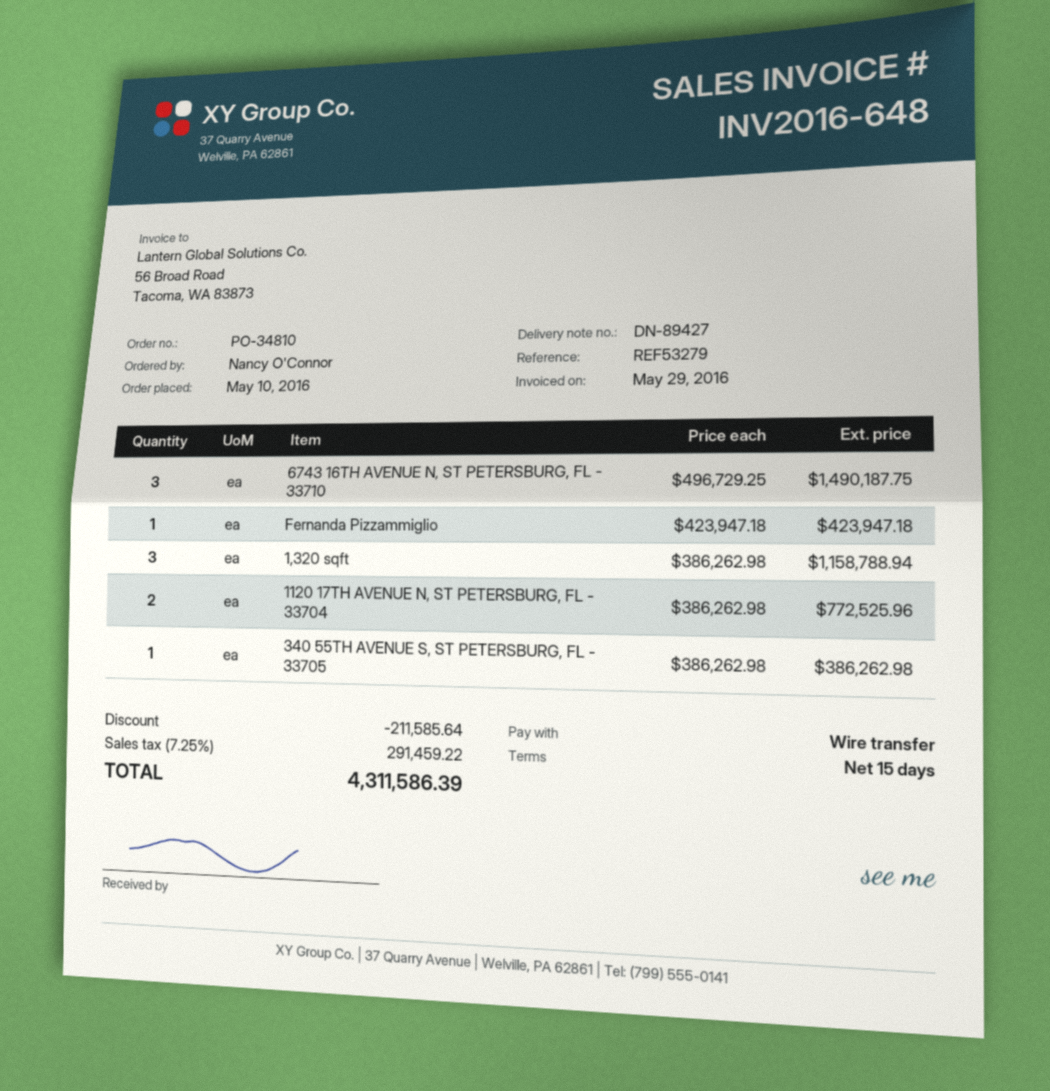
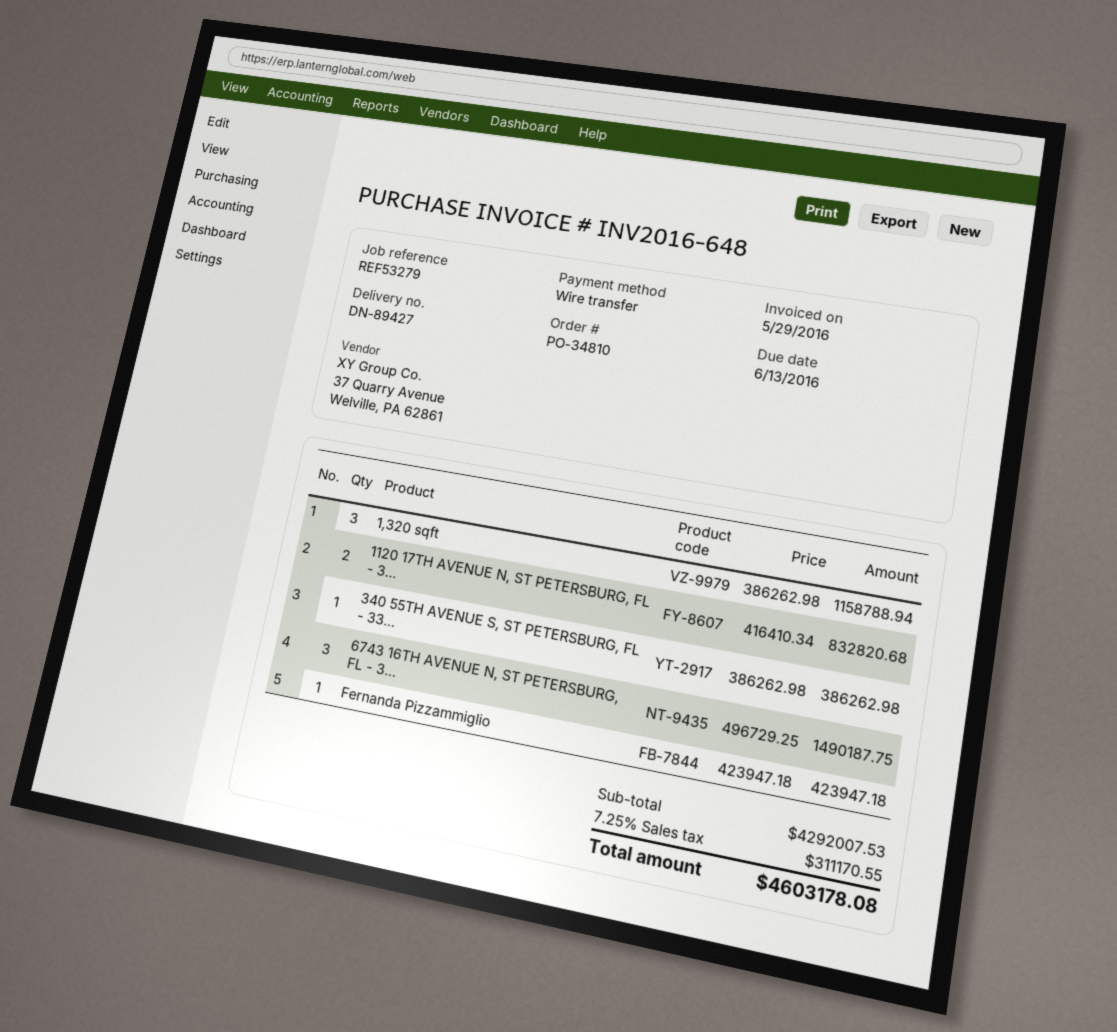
1120 17TH AVENUE N, ST PETERSBURG, FL - 33704: 2 x 386262.98 = 772525.96 -> 2 x 416410.34 = 832820.68
discount: 211585.64 -> none
tax: 7.25% = 291459.22 -> 7.25% = 311170.55
total: 4311586.39 -> 4603178.08

